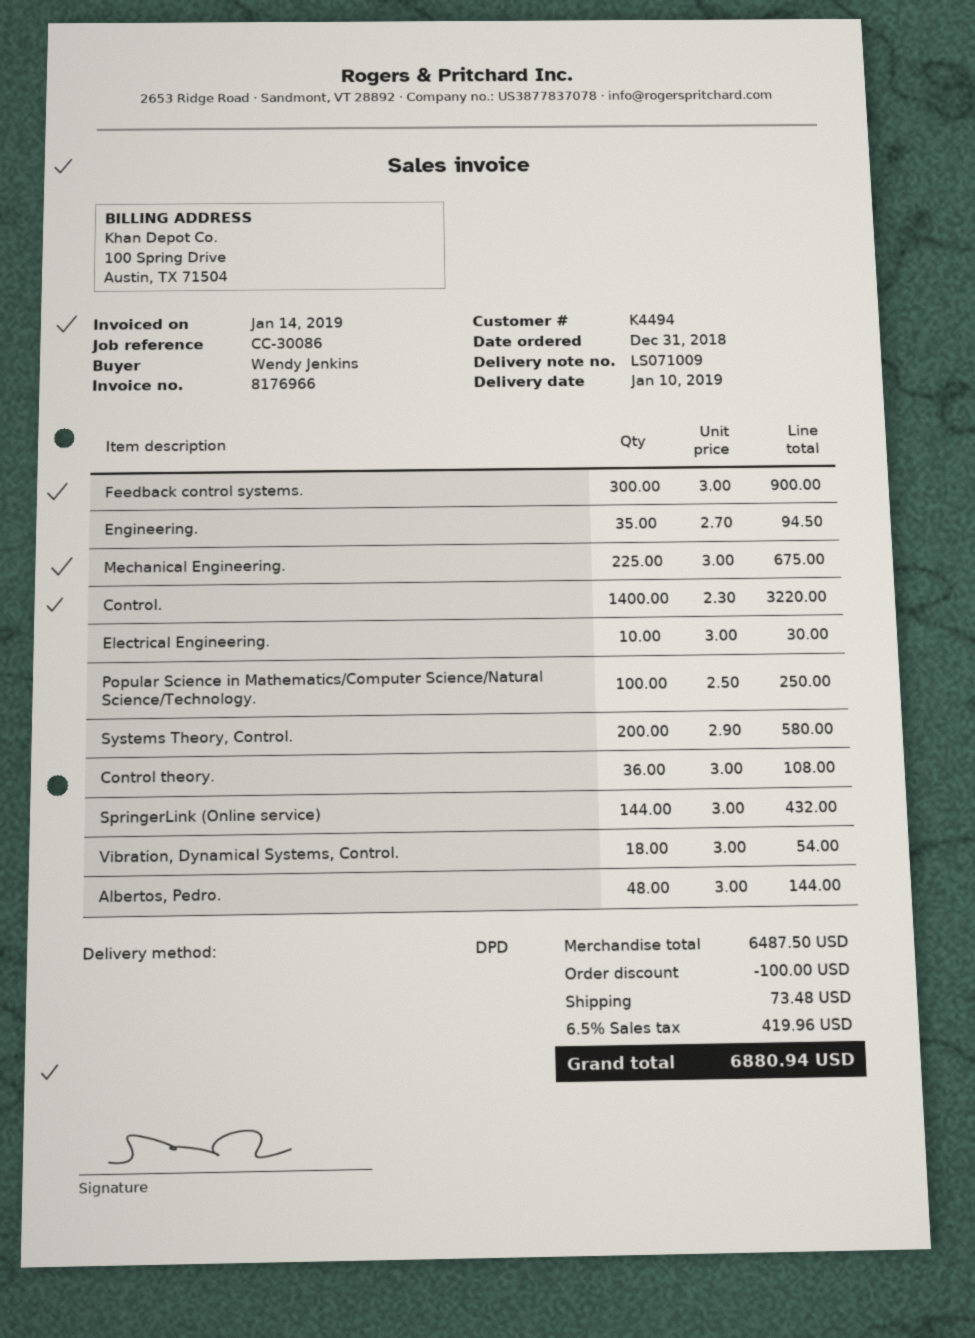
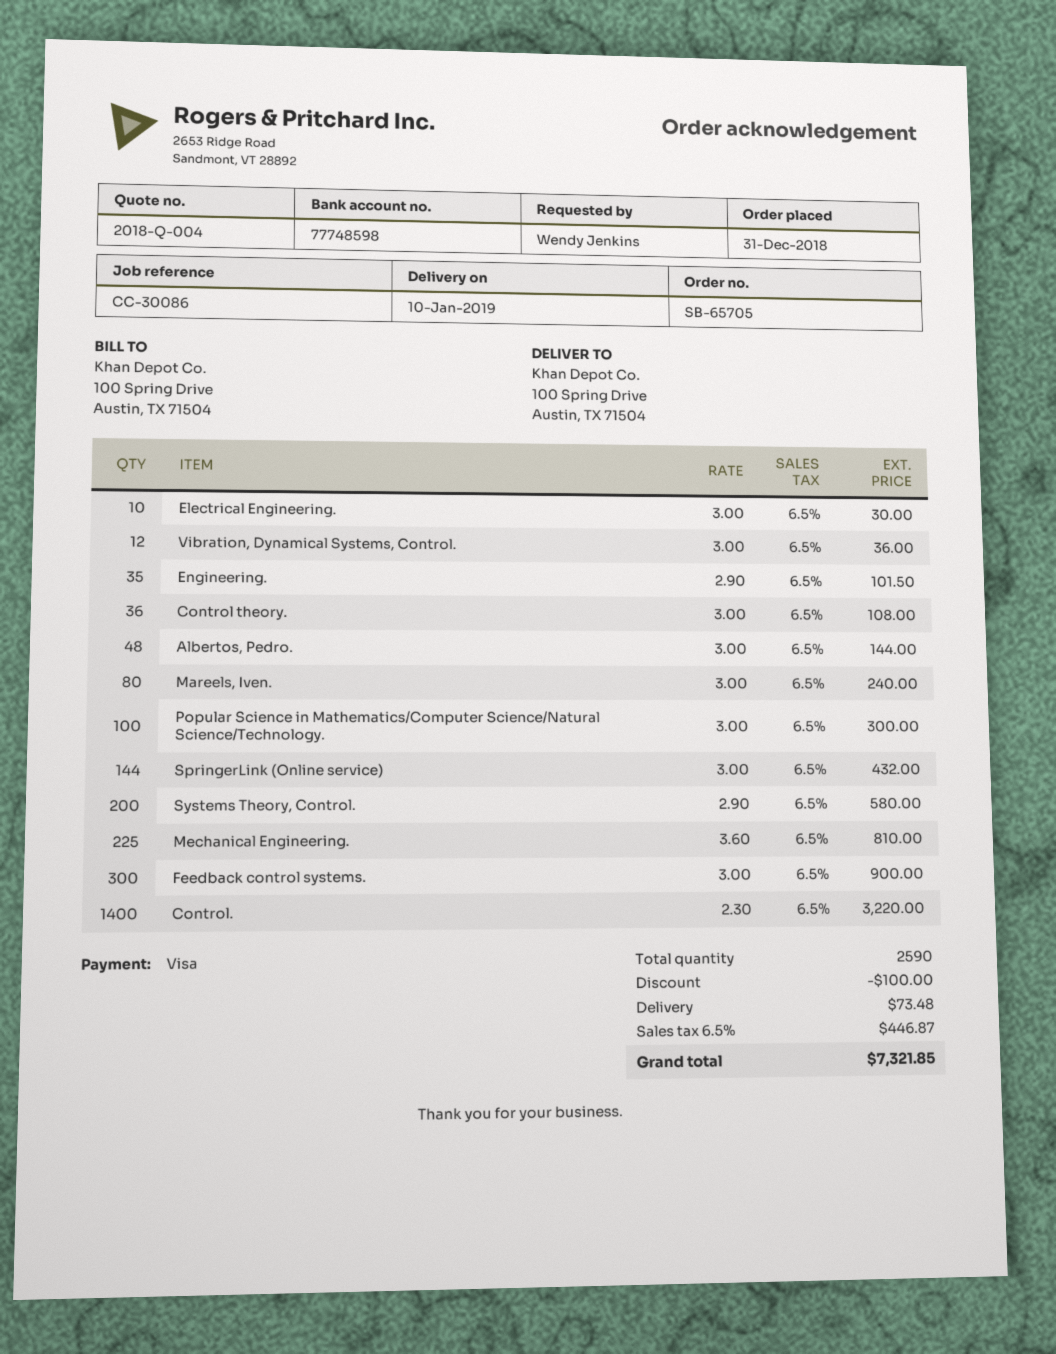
Engineering.: 35 x 2.70 = 94.50 -> 35 x 2.90 = 101.50
Mechanical Engineering.: 225 x 3.00 = 675.00 -> 225 x 3.60 = 810.00
Popular Science in Mathematics/Computer Science/Natural Science/Technology.: 100 x 2.50 = 250.00 -> 100 x 3.00 = 300.00
Vibration, Dynamical Systems, Control.: 18 x 3.00 = 54.00 -> 12 x 3.00 = 36.00
Mareels, Iven.: none -> 80 x 3.00 = 240.00
tax: 6.5% = 419.96 -> 6.5% = 446.87
total: 6880.94 -> 7321.85

